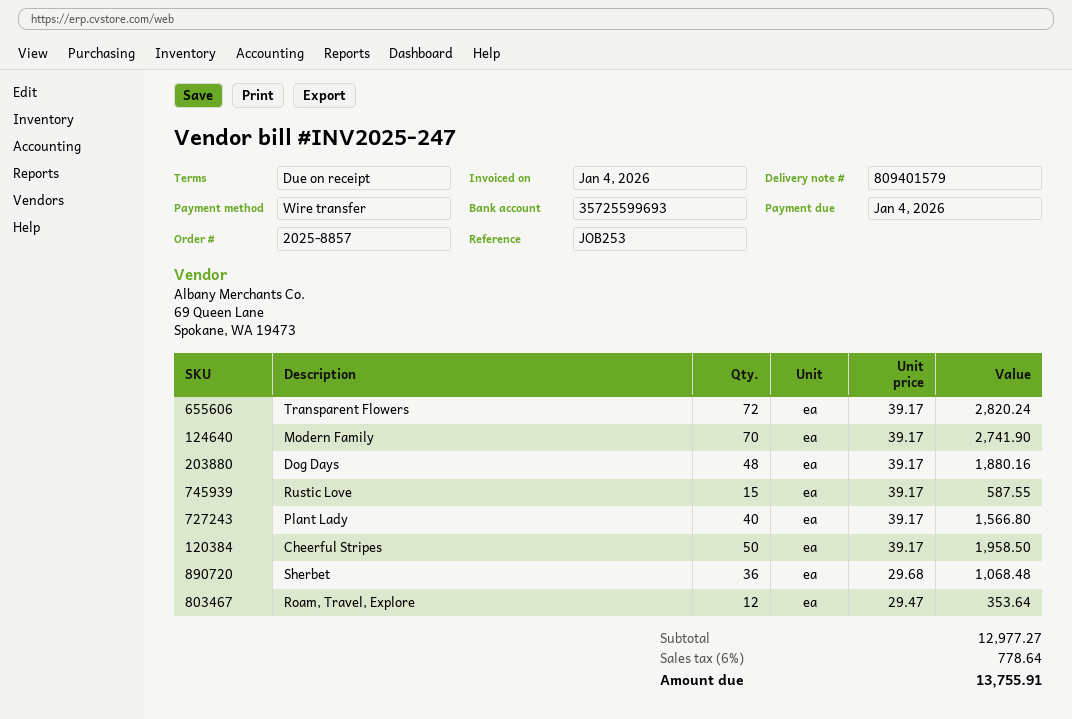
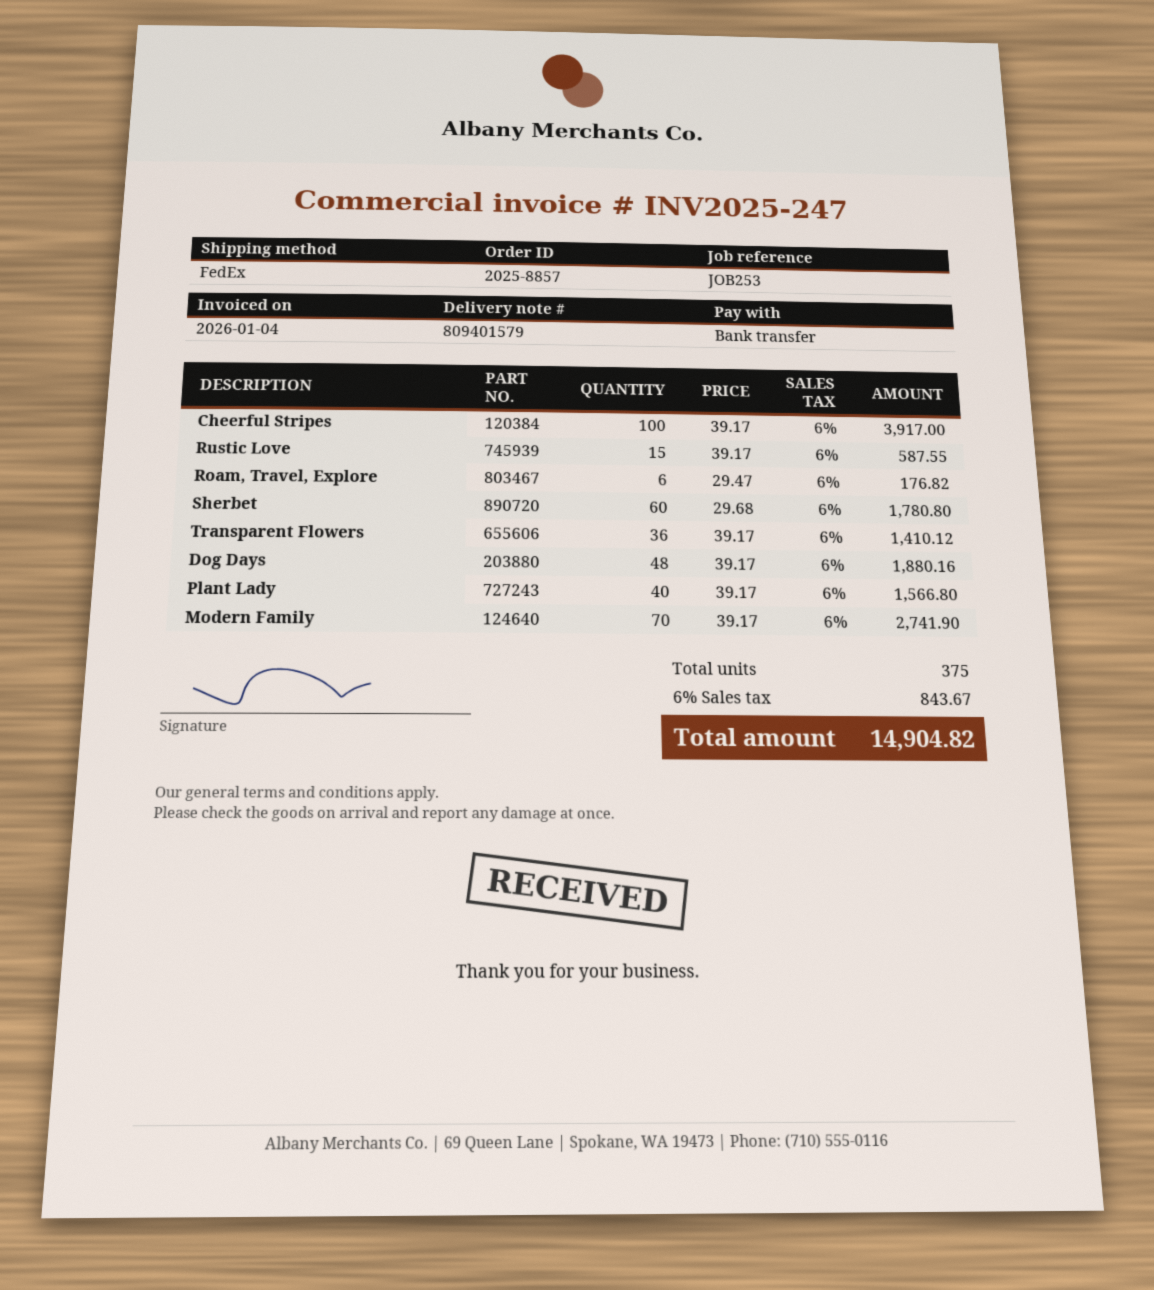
Transparent Flowers: 72 x 39.17 = 2820.24 -> 36 x 39.17 = 1410.12
Cheerful Stripes: 50 x 39.17 = 1958.50 -> 100 x 39.17 = 3917.00
Sherbet: 36 x 29.68 = 1068.48 -> 60 x 29.68 = 1780.80
Roam, Travel, Explore: 12 x 29.47 = 353.64 -> 6 x 29.47 = 176.82
tax: 6% = 778.64 -> 6% = 843.67
total: 13755.91 -> 14904.82

